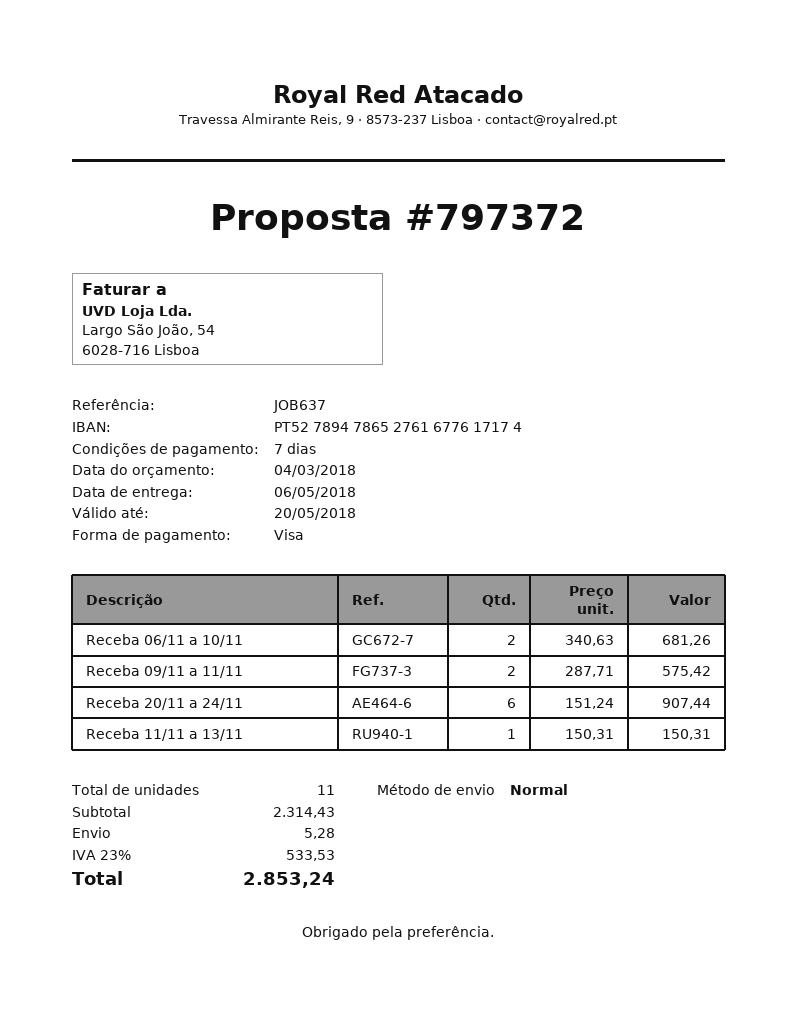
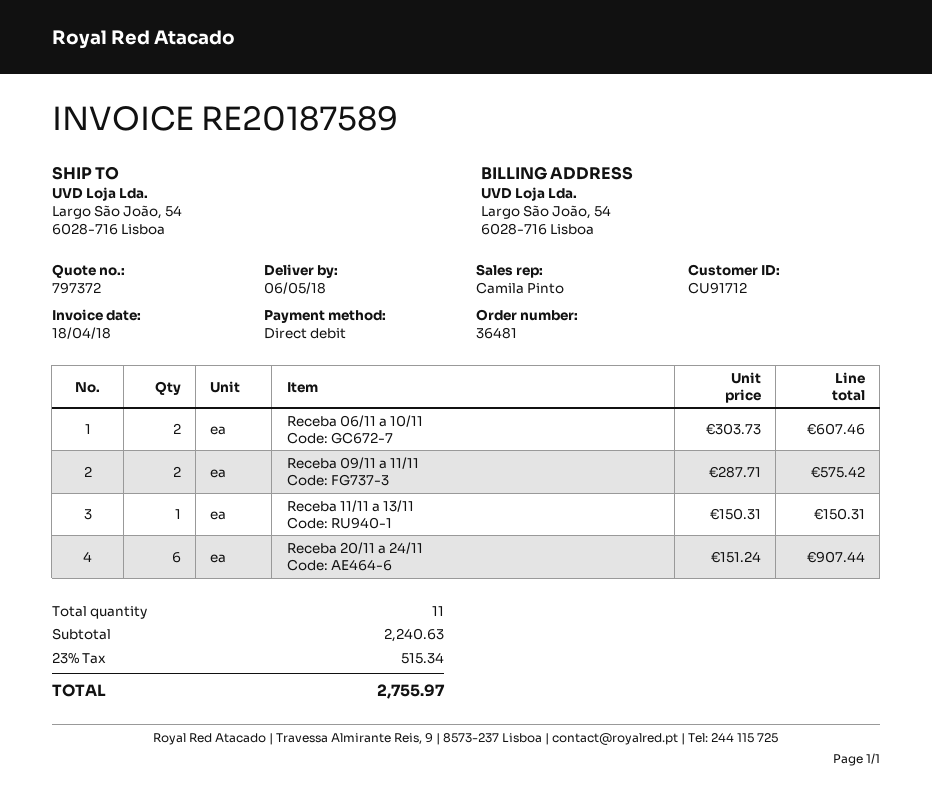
payment method: Visa -> direct debit
Receba 06/11 a 10/11: 2 x 340.63 = 681.26 -> 2 x 303.73 = 607.46
subtotal: 2314.43 -> 2240.63
shipping: 5.28 -> none
tax: 23% = 533.53 -> 23% = 515.34
total: 2853.24 -> 2755.97

